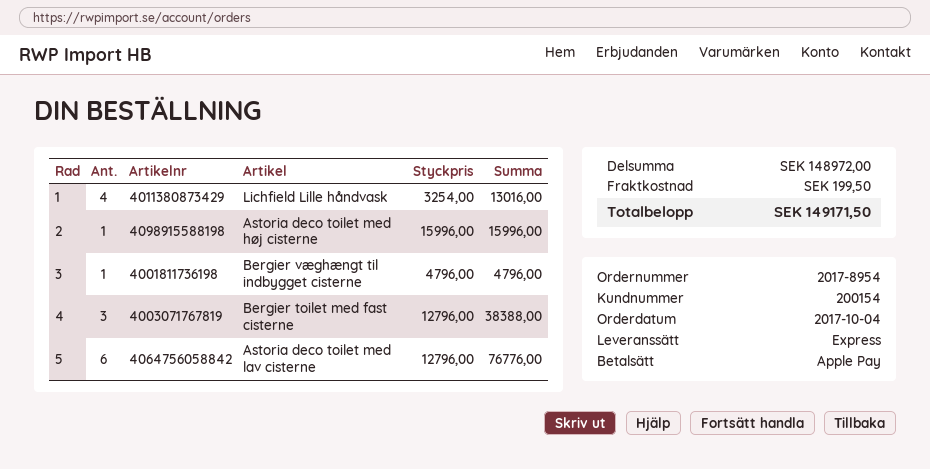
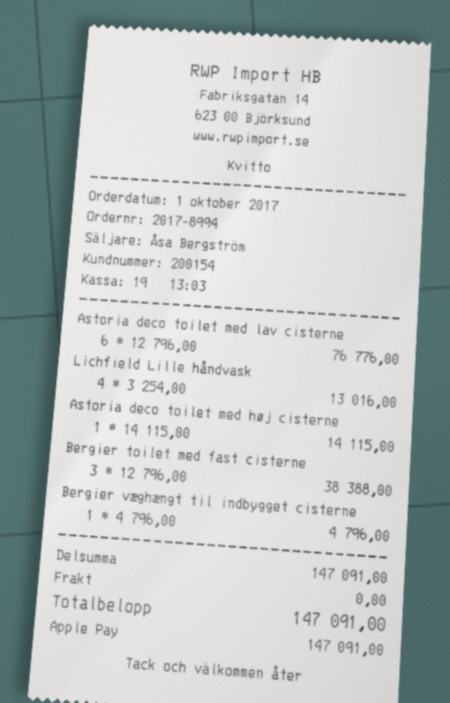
order number: 2017-8954 -> 2017-8994
order date: 2017-10-04 -> 2017-10-01
Astoria deco toilet med høj cisterne: 1 x 15996.00 = 15996.00 -> 1 x 14115.00 = 14115.00
subtotal: 148972.00 -> 147091.00
shipping: 199.50 -> 0.00
total: 149171.50 -> 147091.00

